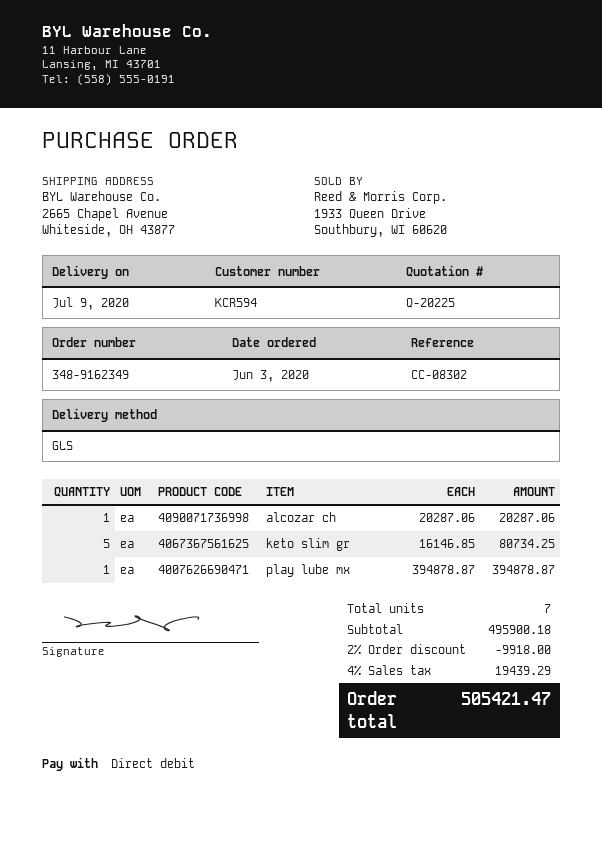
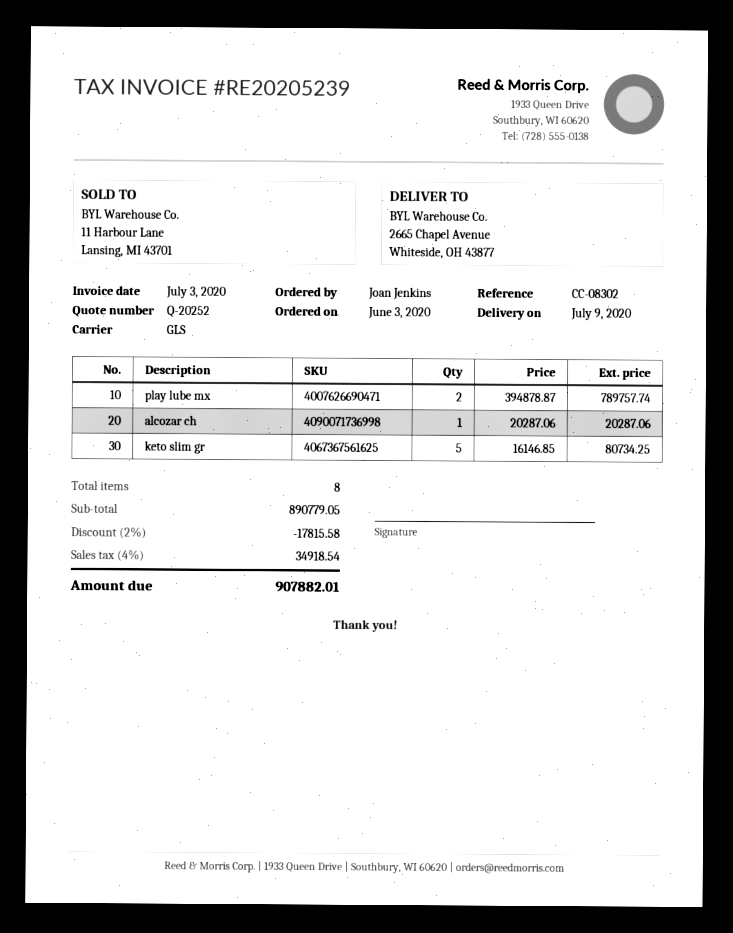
quote number: Q-20225 -> Q-20252
play lube mx: 1 x 394878.87 = 394878.87 -> 2 x 394878.87 = 789757.74
total quantity: 7 -> 8
subtotal: 495900.18 -> 890779.05
discount: 2% = 9918.00 -> 2% = 17815.58
tax: 4% = 19439.29 -> 4% = 34918.54
total: 505421.47 -> 907882.01

